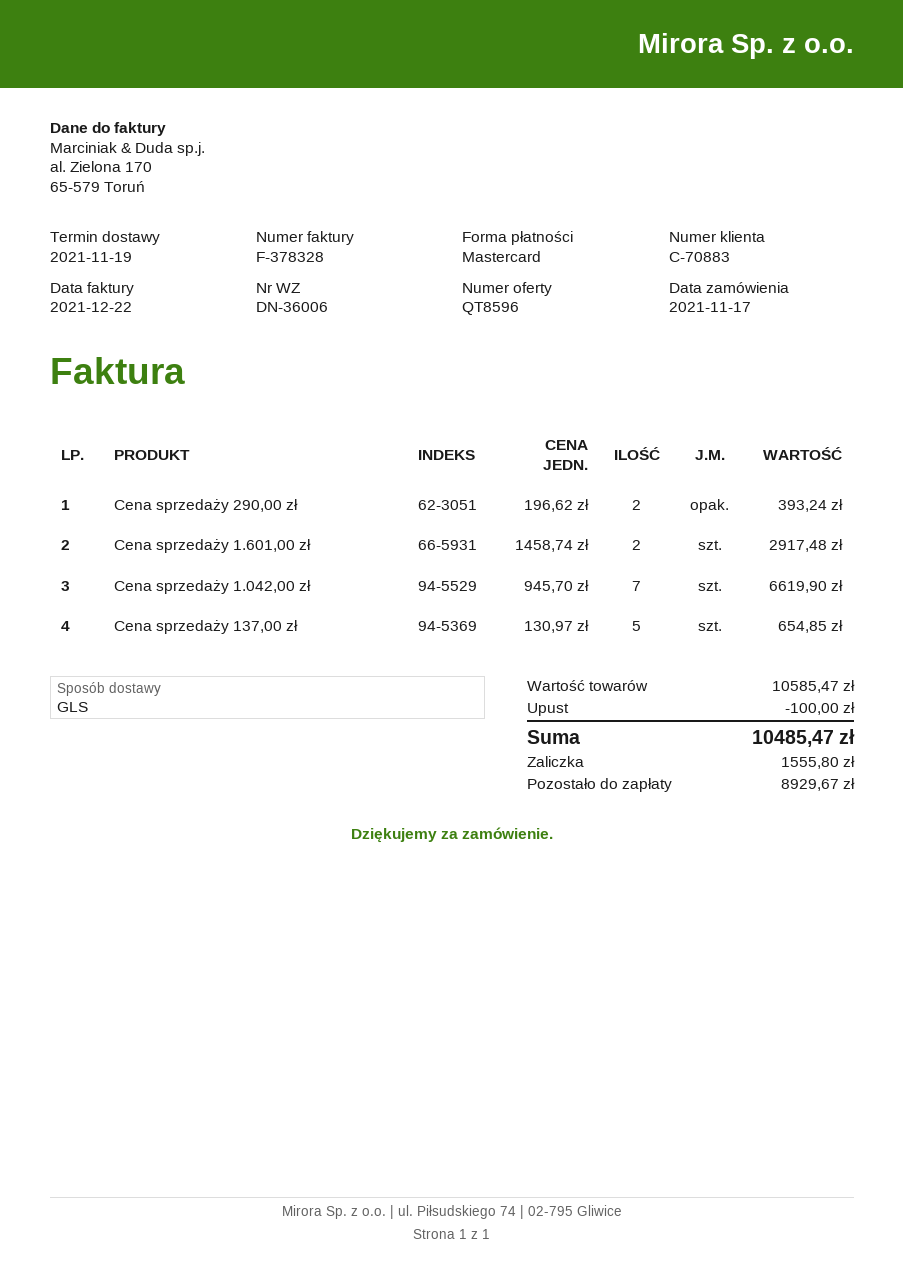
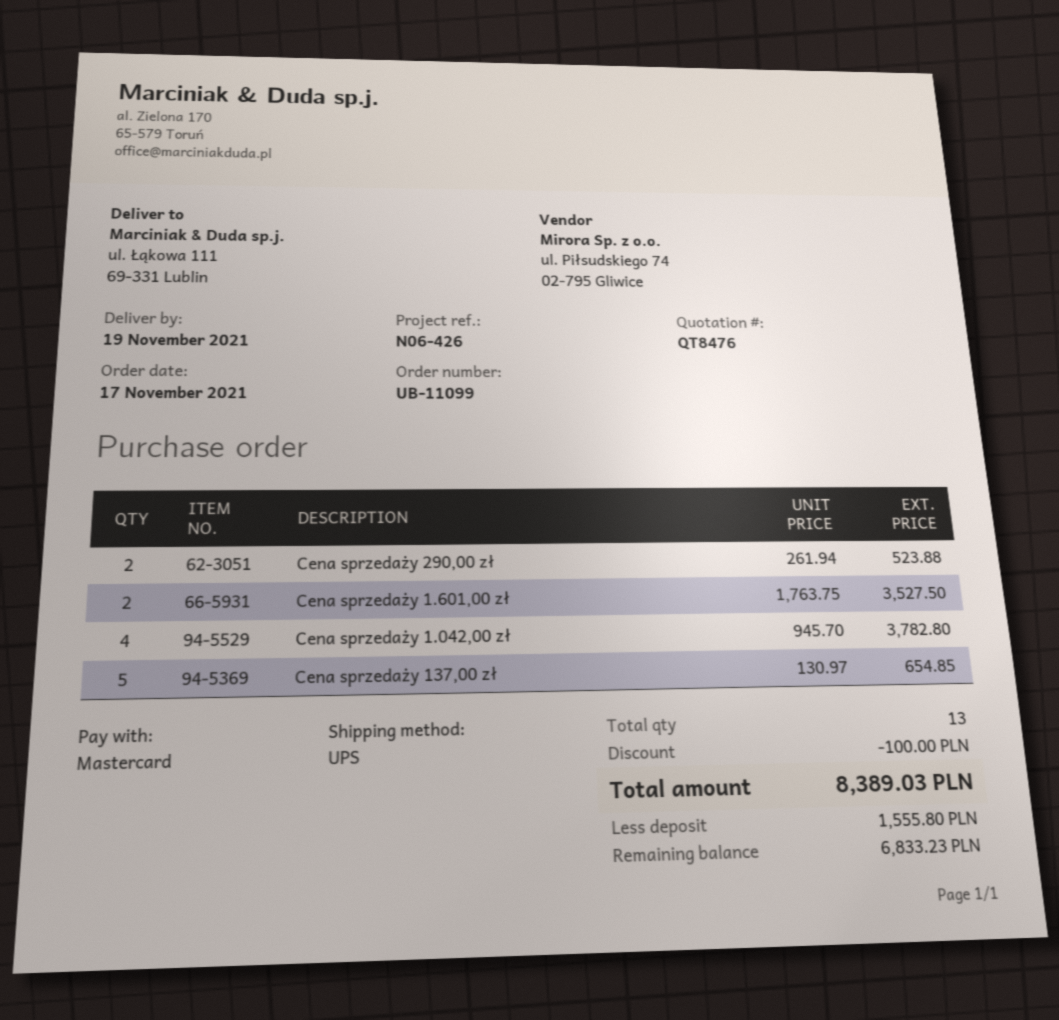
quote number: QT8596 -> QT8476
shipping method: GLS -> UPS
Cena sprzedaży 290,00 zł: 2 x 196.62 = 393.24 -> 2 x 261.94 = 523.88
Cena sprzedaży 1.601,00 zł: 2 x 1458.74 = 2917.48 -> 2 x 1763.75 = 3527.50
Cena sprzedaży 1.042,00 zł: 7 x 945.70 = 6619.90 -> 4 x 945.70 = 3782.80
total: 10485.47 -> 8389.03
balance: 8929.67 -> 6833.23

